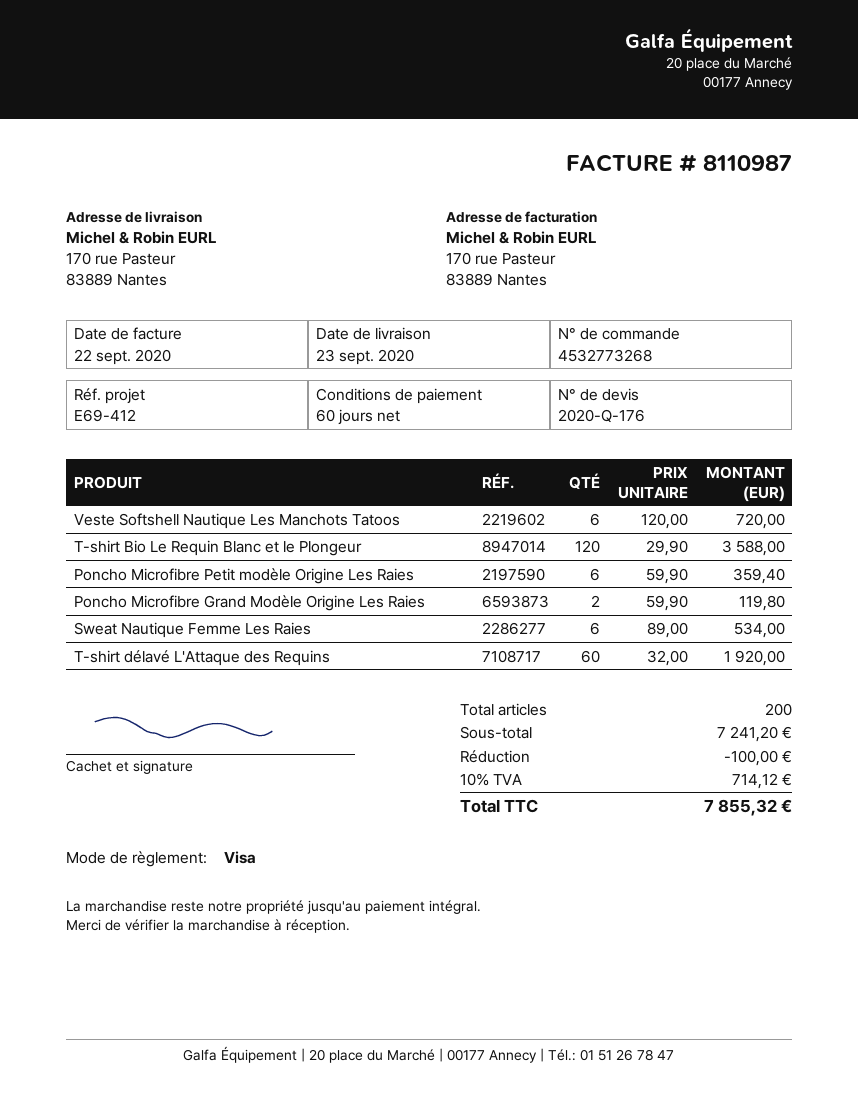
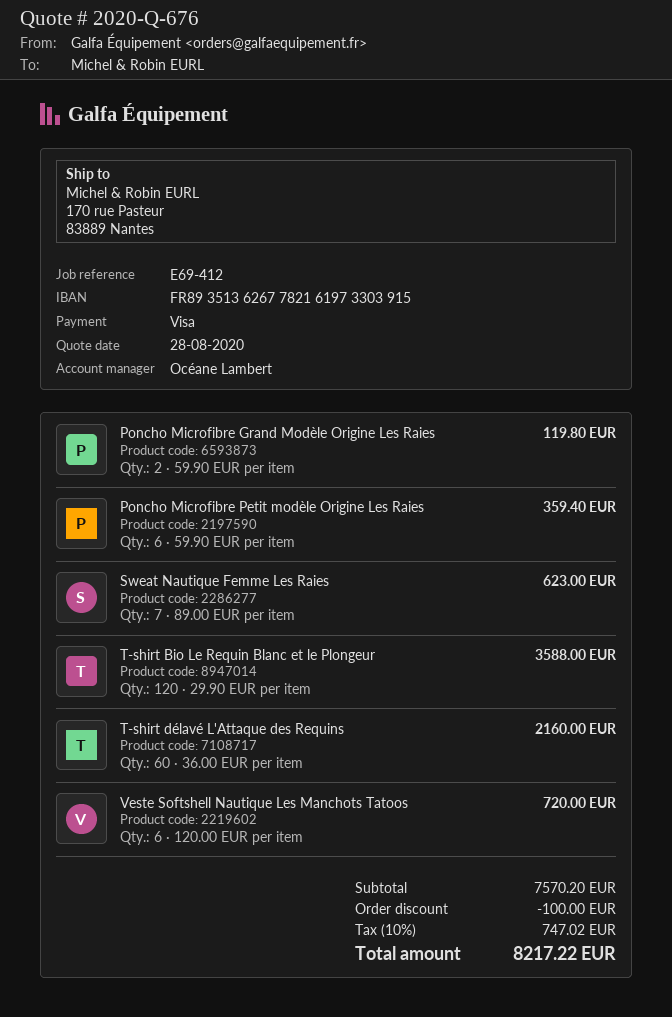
quote number: 2020-Q-176 -> 2020-Q-676
Sweat Nautique Femme Les Raies: 6 x 89.00 = 534.00 -> 7 x 89.00 = 623.00
T-shirt délavé L'Attaque des Requins: 60 x 32.00 = 1920.00 -> 60 x 36.00 = 2160.00
subtotal: 7241.20 -> 7570.20
tax: 10% = 714.12 -> 10% = 747.02
total: 7855.32 -> 8217.22

